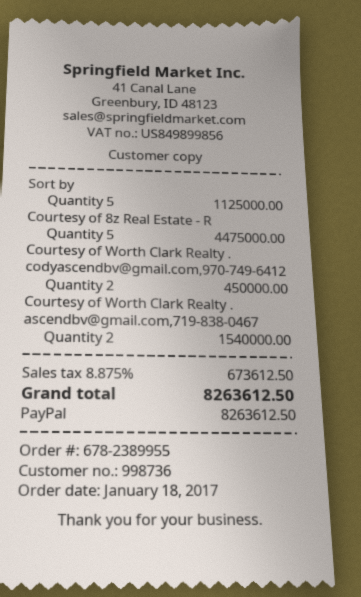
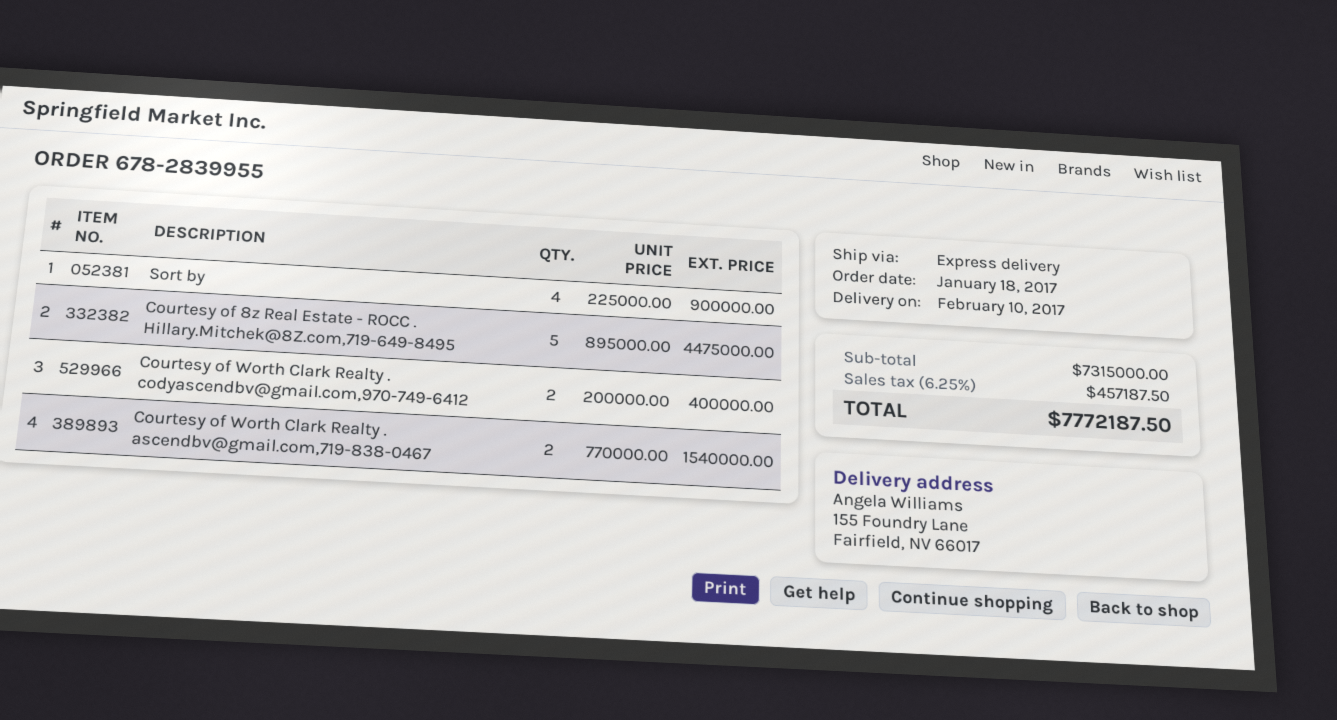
order number: 678-2389955 -> 678-2839955
Sort by: 5 for 1125000.00 -> 4 for 900000.00
Courtesy of Worth Clark Realty . codyascendbv@gmail.com,970-749-6412: 2 for 450000.00 -> 2 for 400000.00
tax: 8.875% = 673612.50 -> 6.25% = 457187.50
total: 8263612.50 -> 7772187.50

